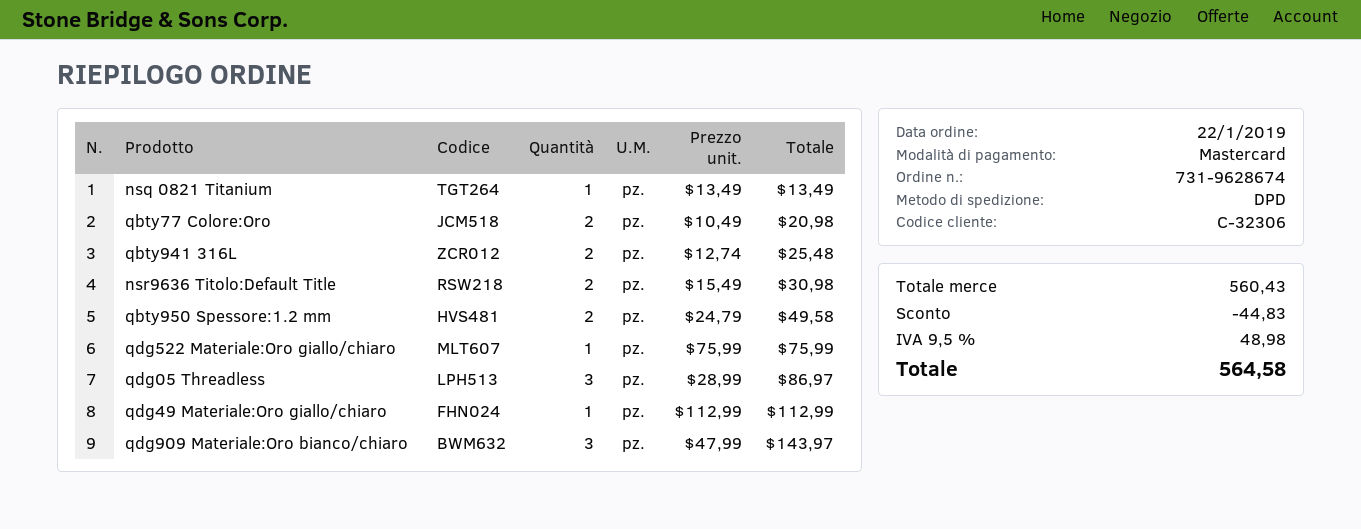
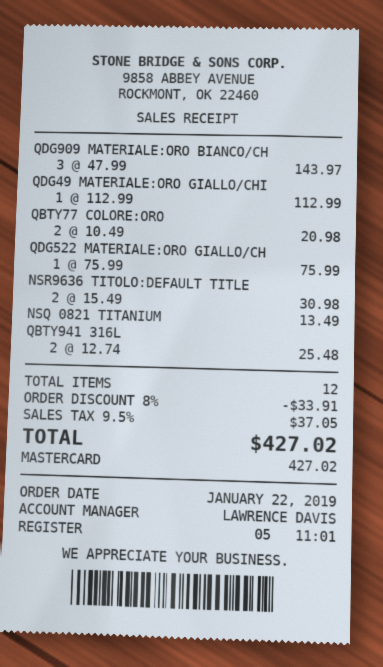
qbty950 Spessore:1.2 mm: 2 x 24.79 = 49.58 -> none
qdg05 Threadless: 3 x 28.99 = 86.97 -> none
discount: 44.83 -> 33.91
tax: 9.5% = 48.98 -> 9.5% = 37.05
total: 564.58 -> 427.02

